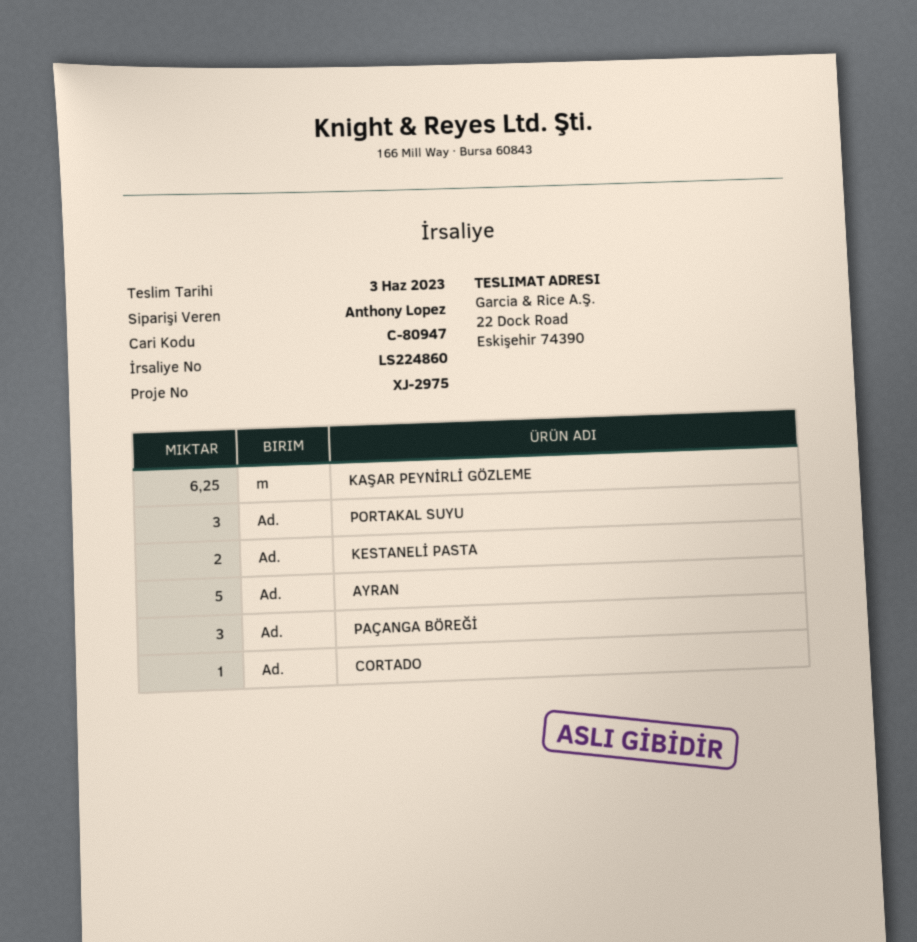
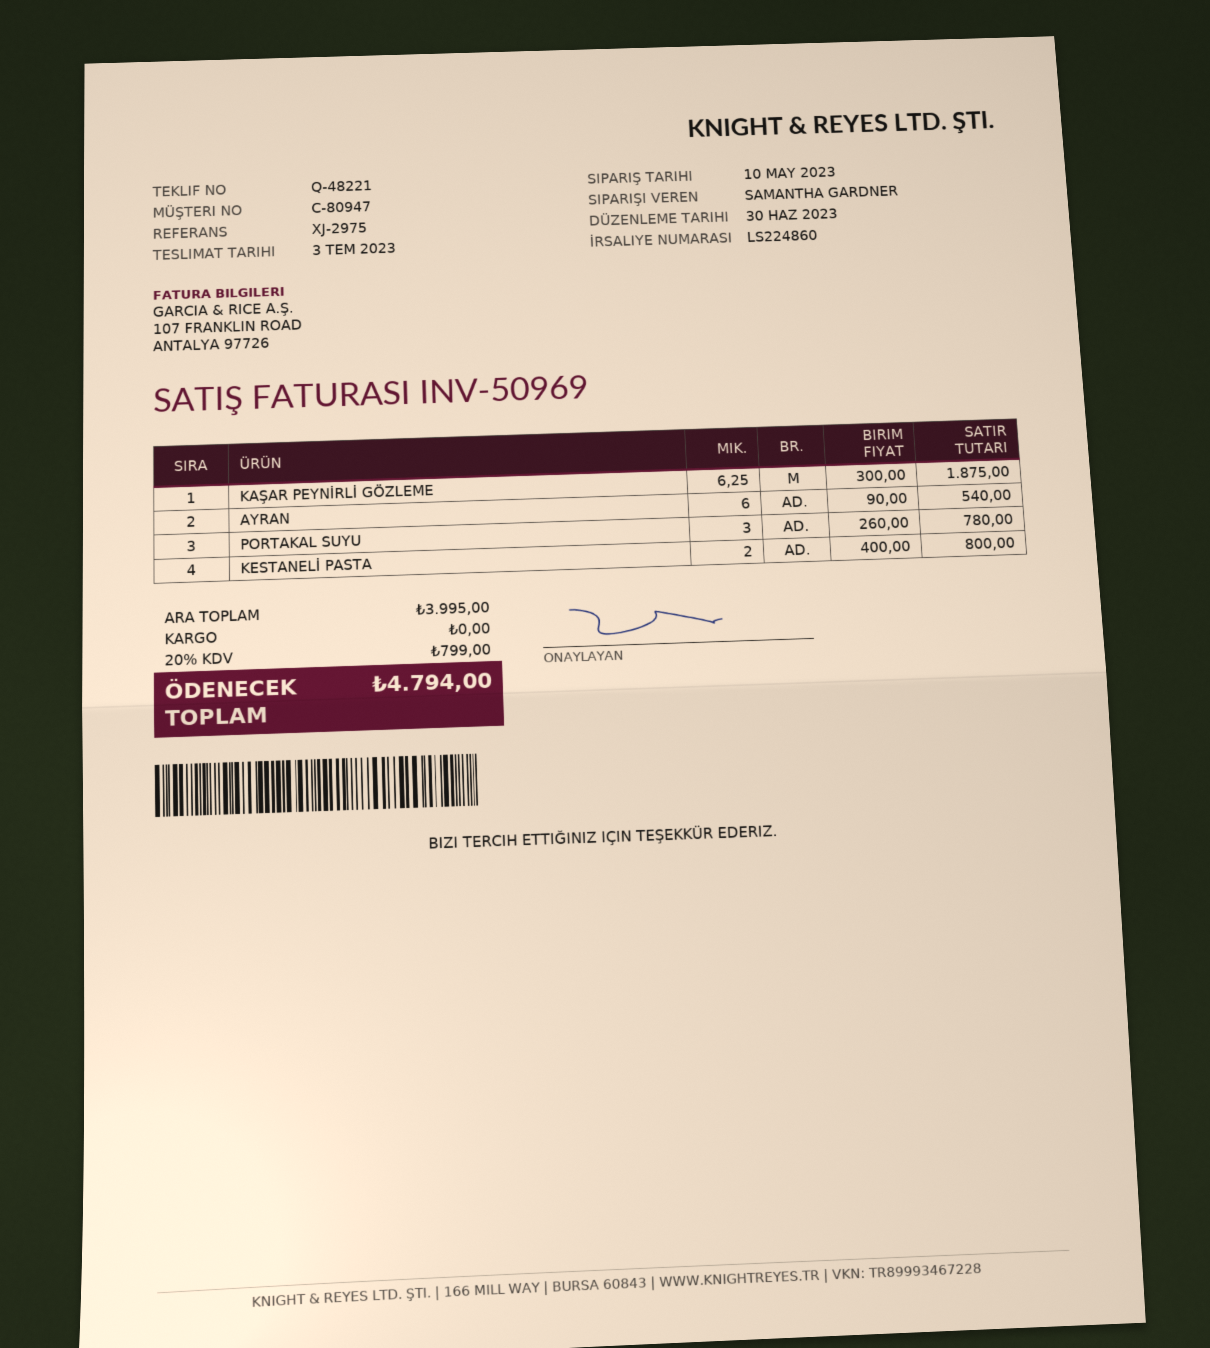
delivery date: 2023-06-03 -> 2023-07-03
ordered by: Anthony Lopez -> SAMANTHA GARDNER
AYRAN: 5 -> 6
PAÇANGA BÖREĞİ: 3 -> none
CORTADO: 1 -> none

